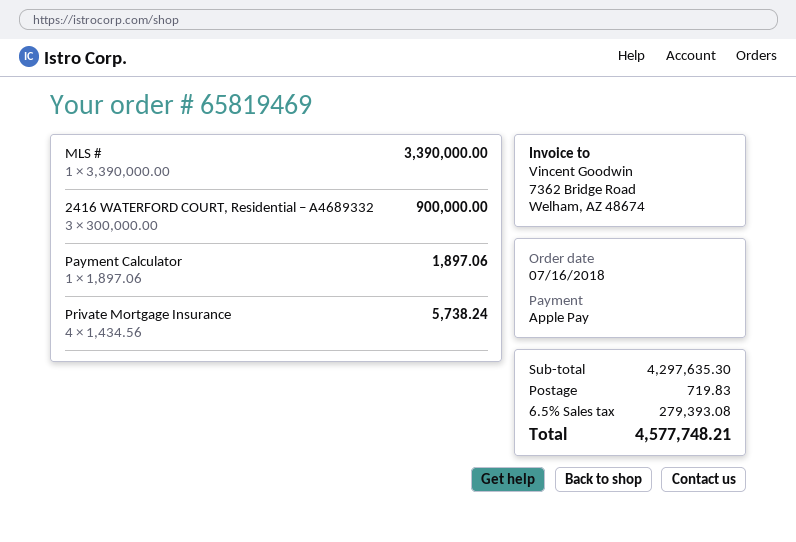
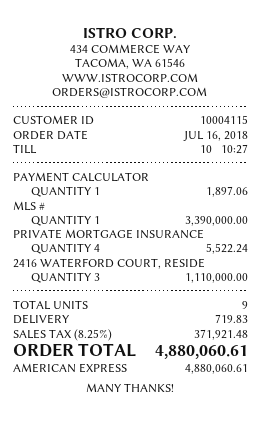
payment method: Apple Pay -> American Express
2416 WATERFORD COURT, Residential – A4689332: 3 for 900000.00 -> 3 for 1110000.00
Private Mortgage Insurance: 4 for 5738.24 -> 4 for 5522.24
tax: 6.5% = 279393.08 -> 8.25% = 371921.48
total: 4577748.21 -> 4880060.61

